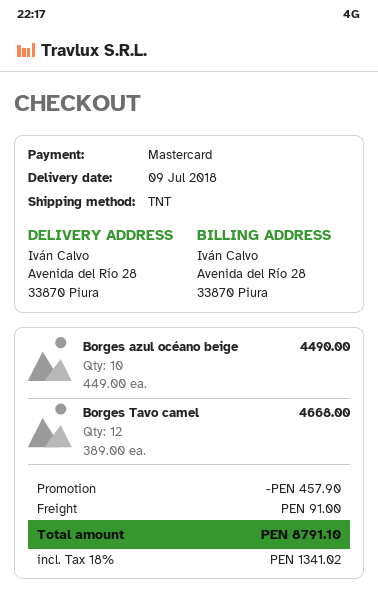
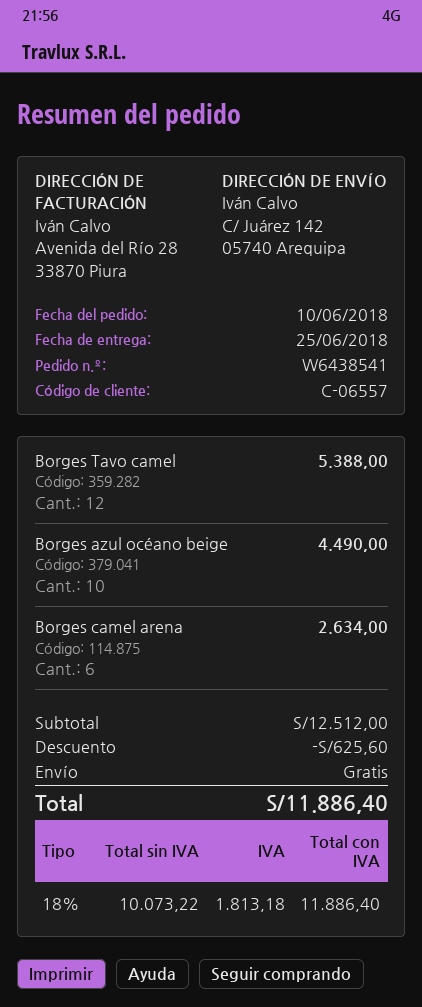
delivery date: 2018-07-09 -> 2018-06-25
ship to: Avenida del Río 28, 33870 Piura -> C/ Juárez 142, 05740 Arequipa
Borges Tavo camel: 12 for 4668.00 -> 12 for 5388.00
Borges camel arena: none -> 6 for 2634.00
discount: 457.90 -> 625.60
shipping: 91.00 -> 0.00
tax: 18% = 1341.02 -> 18% = 1813.18
total: 8791.10 -> 11886.40

